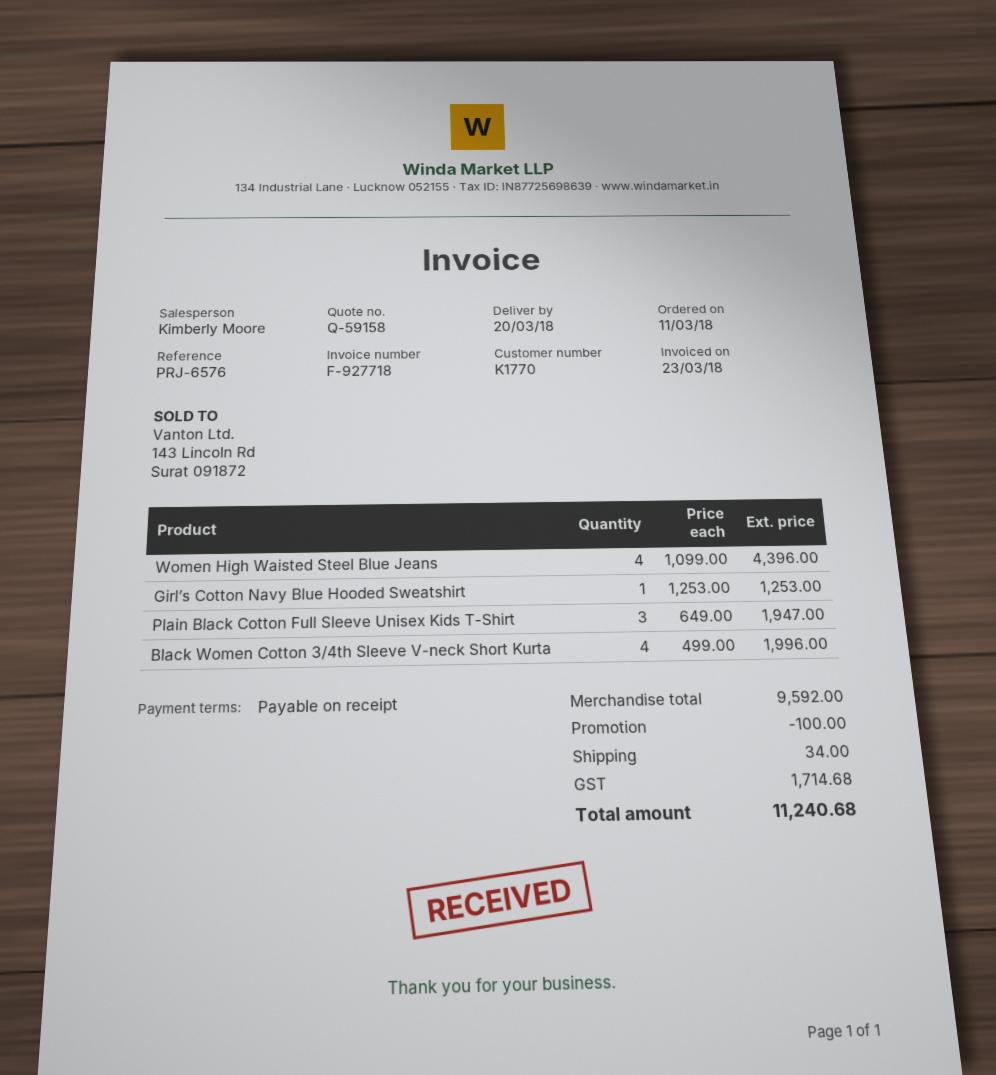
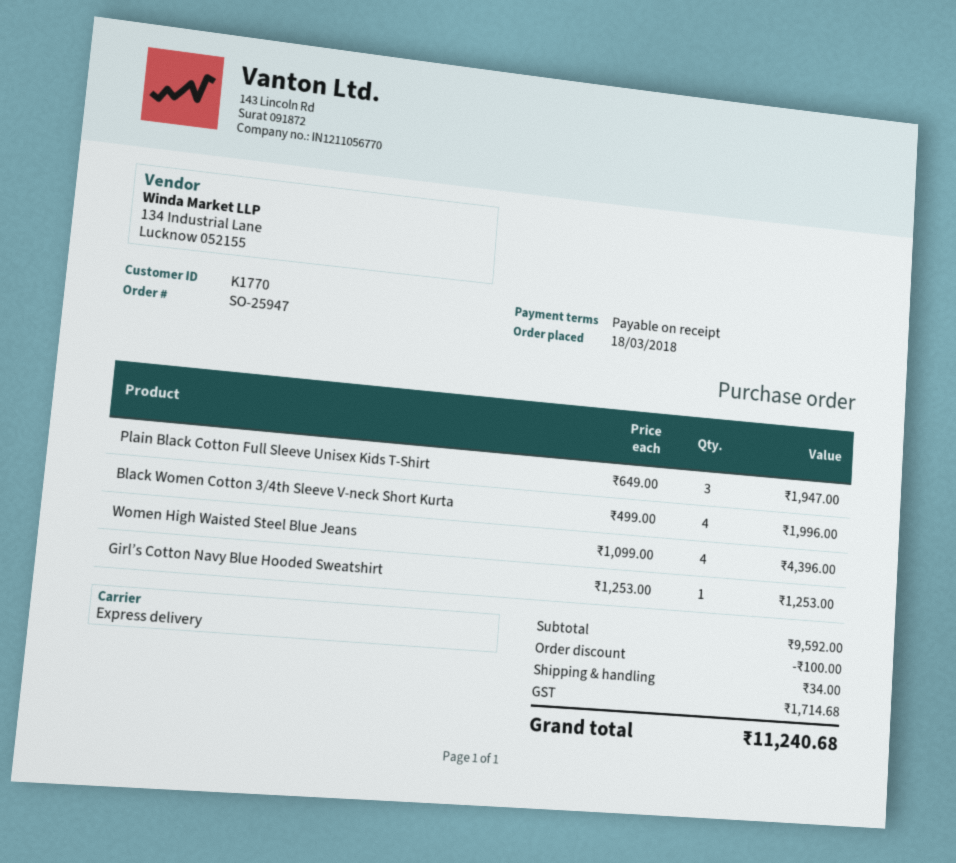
order date: 2018-03-11 -> 2018-03-18

